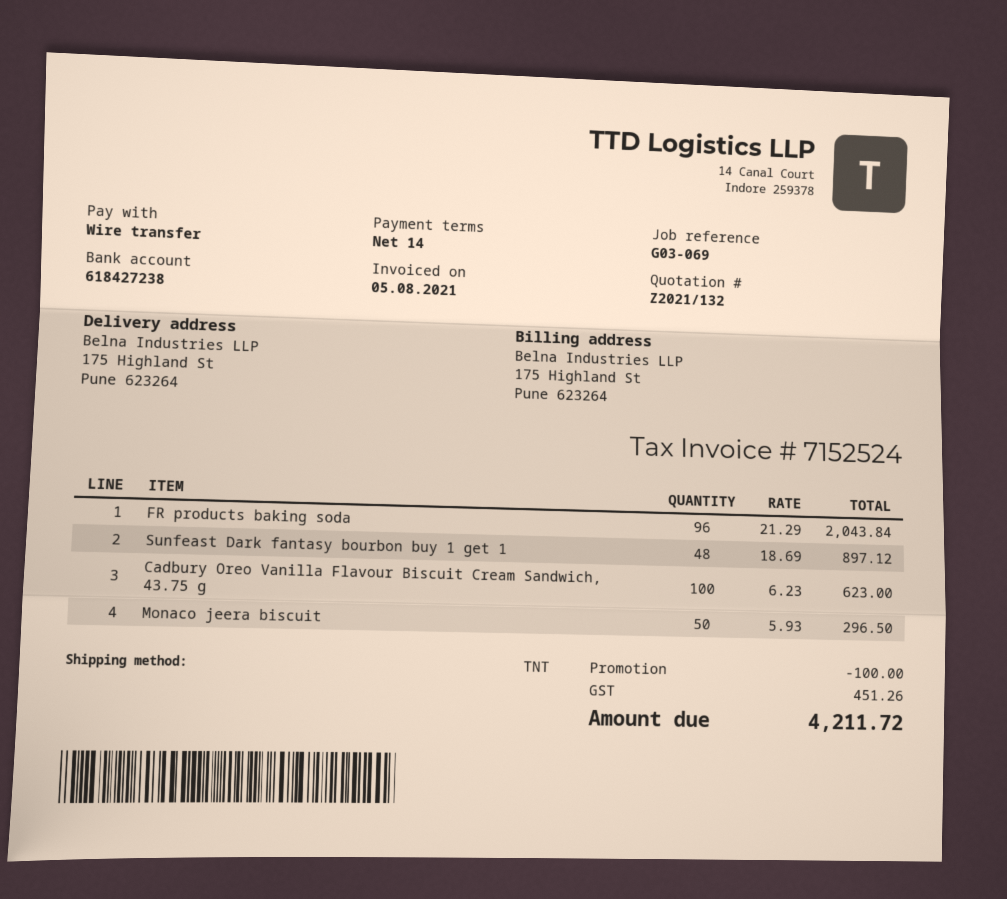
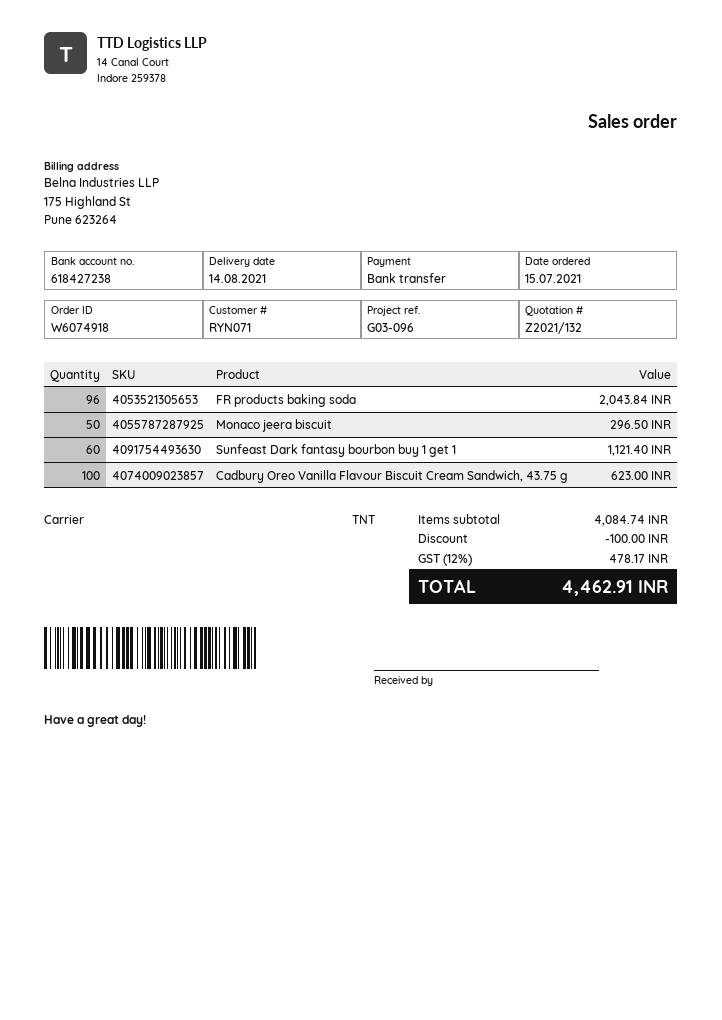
reference: G03-069 -> G03-096
Sunfeast Dark fantasy bourbon buy 1 get 1: 48 for 897.12 -> 60 for 1121.40
tax: 451.26 -> 478.17
total: 4211.72 -> 4462.91

